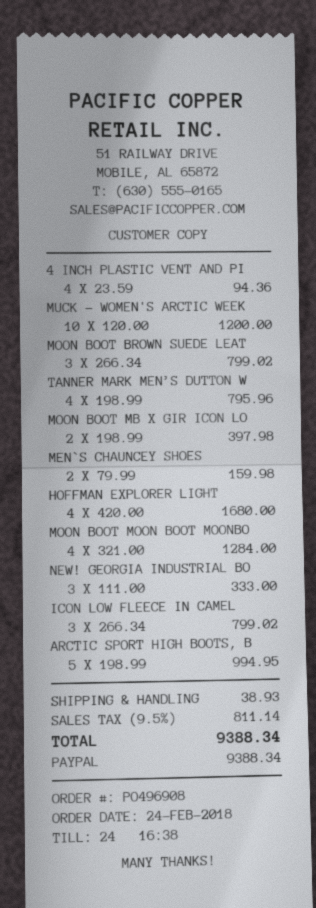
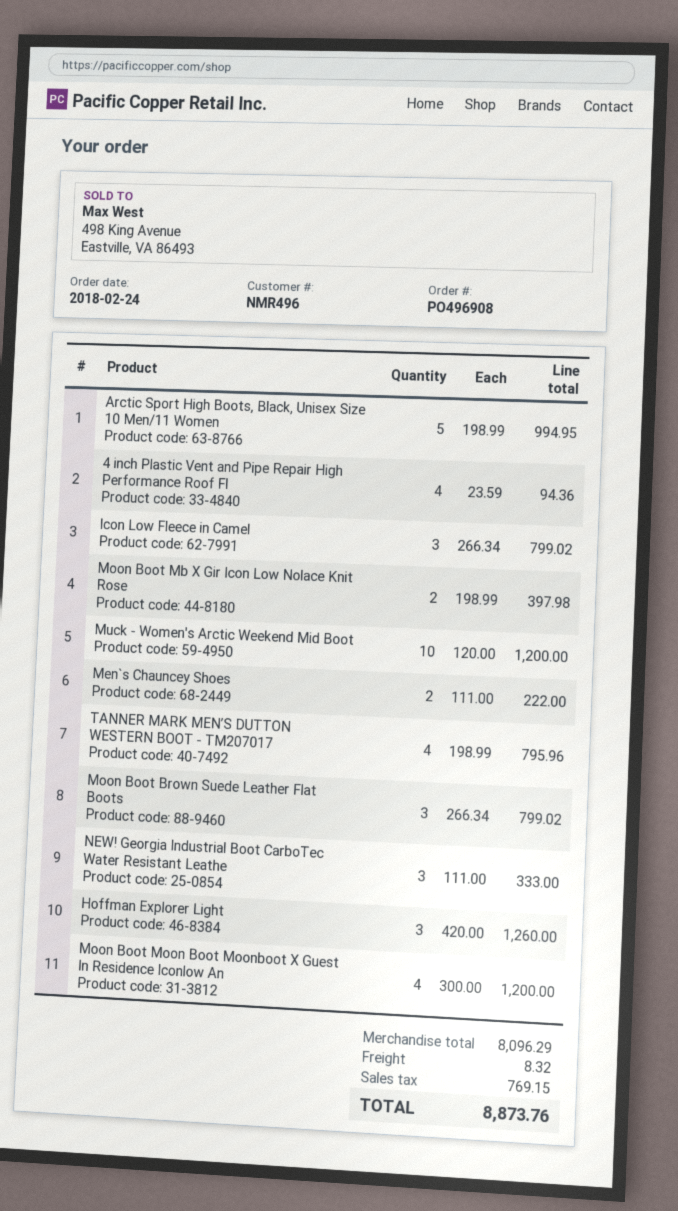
MEN`S CHAUNCEY SHOES: 2 x 79.99 = 159.98 -> 2 x 111.00 = 222.00
HOFFMAN EXPLORER LIGHT: 4 x 420.00 = 1680.00 -> 3 x 420.00 = 1260.00
MOON BOOT MOON BOOT MOONBO: 4 x 321.00 = 1284.00 -> 4 x 300.00 = 1200.00
shipping: 38.93 -> 8.32
tax: 811.14 -> 769.15
total: 9388.34 -> 8873.76

